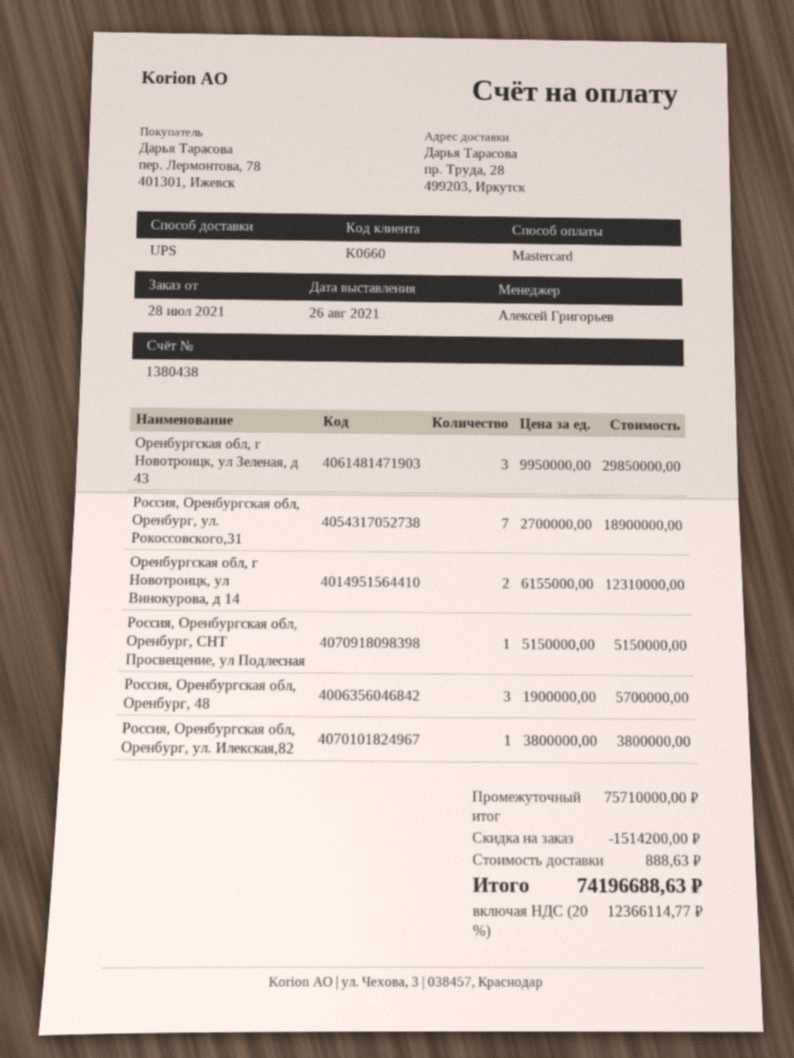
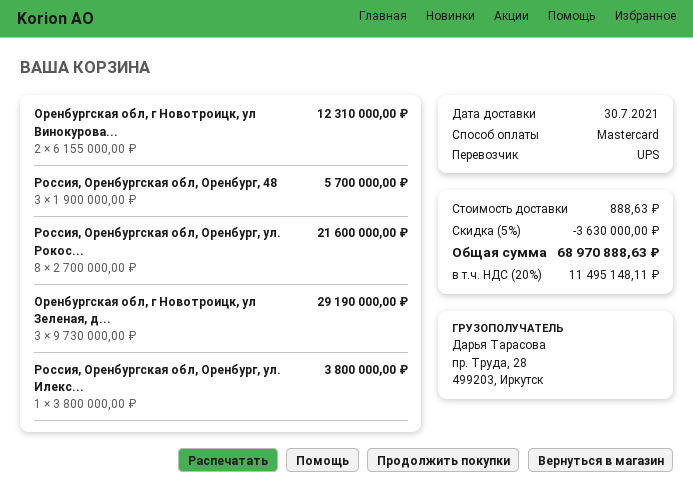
Оренбургская обл, г Новотроицк, ул Зеленая, д 43: 3 x 9950000.00 = 29850000.00 -> 3 x 9730000.00 = 29190000.00
Россия, Оренбургская обл, Оренбург, ул. Рокоссовского,31: 7 x 2700000.00 = 18900000.00 -> 8 x 2700000.00 = 21600000.00
Россия, Оренбургская обл, Оренбург, СНТ Просвещение, ул Подлесная: 1 x 5150000.00 = 5150000.00 -> none
discount: 1514200.00 -> 3630000.00
tax: 20% = 12366114.77 -> 20% = 11495148.11
total: 74196688.63 -> 68970888.63

